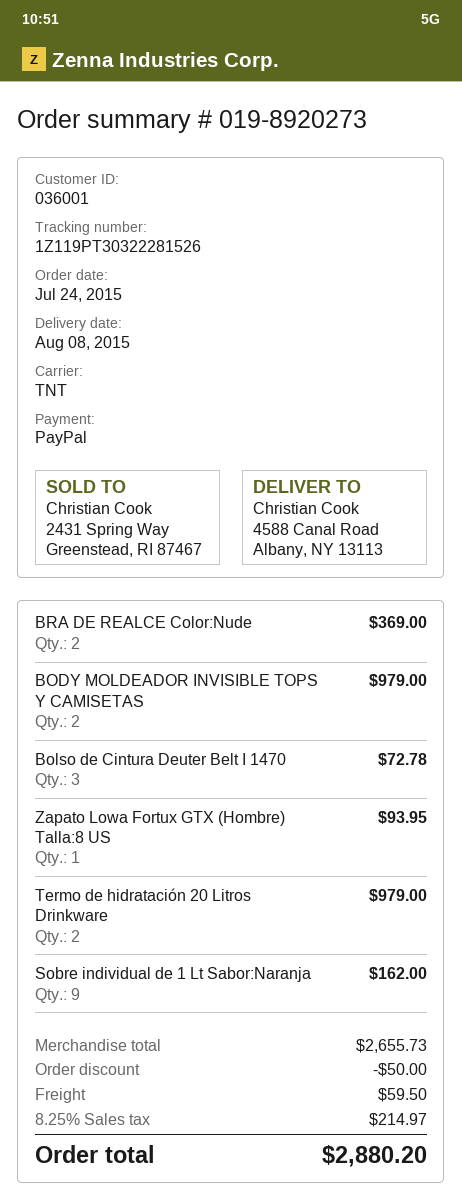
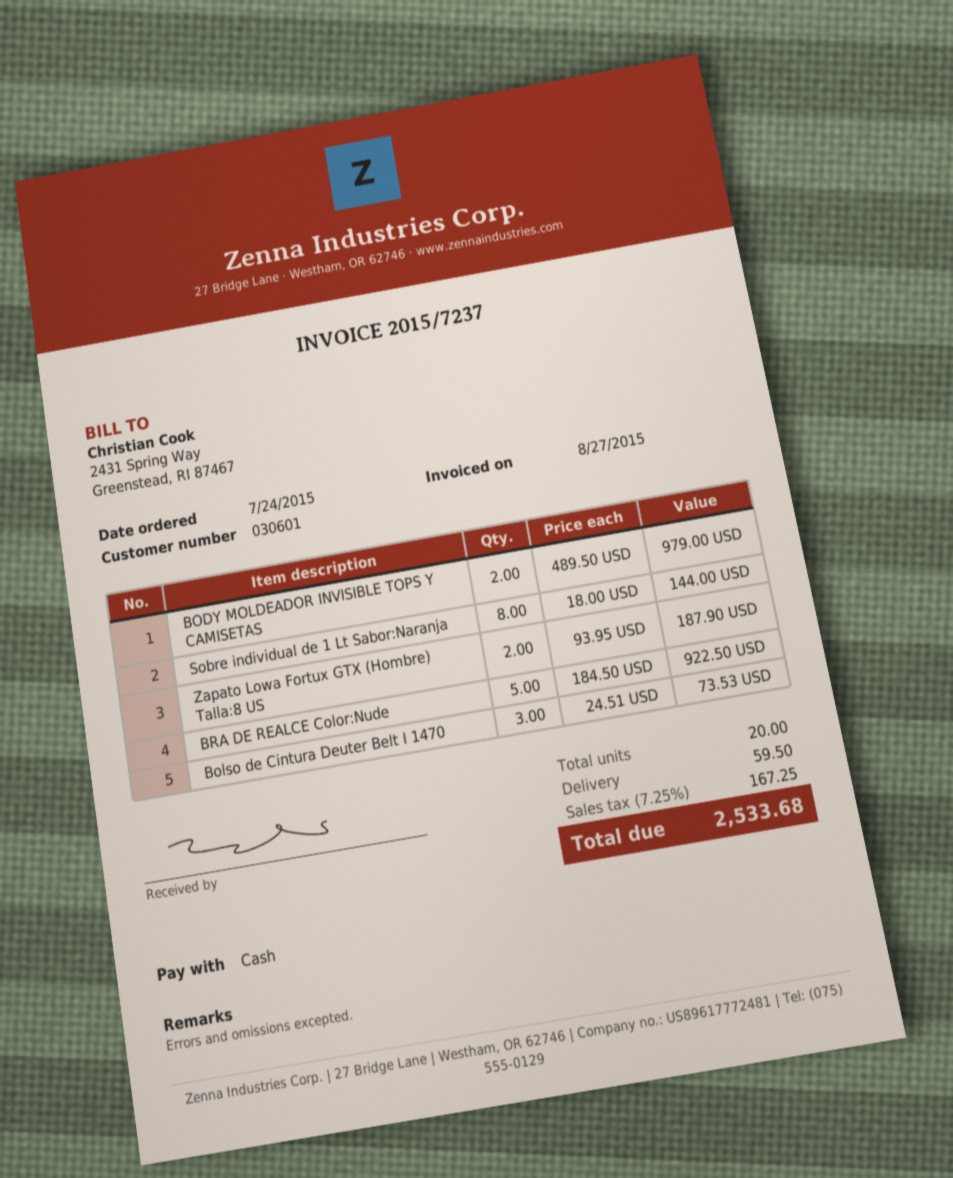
customer number: 036001 -> 030601
payment method: PayPal -> cash
BRA DE REALCE Color:Nude: 2 for 369.00 -> 5 for 922.50
Bolso de Cintura Deuter Belt I 1470: 3 for 72.78 -> 3 for 73.53
Zapato Lowa Fortux GTX (Hombre) Talla:8 US: 1 for 93.95 -> 2 for 187.90
Termo de hidratación 20 Litros Drinkware: 2 for 979.00 -> none
Sobre individual de 1 Lt Sabor:Naranja: 9 for 162.00 -> 8 for 144.00
discount: 50.00 -> none
tax: 8.25% = 214.97 -> 7.25% = 167.25
total: 2880.20 -> 2533.68

